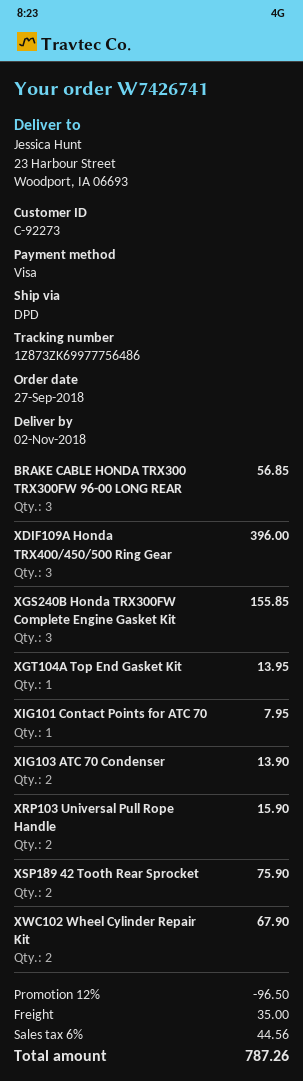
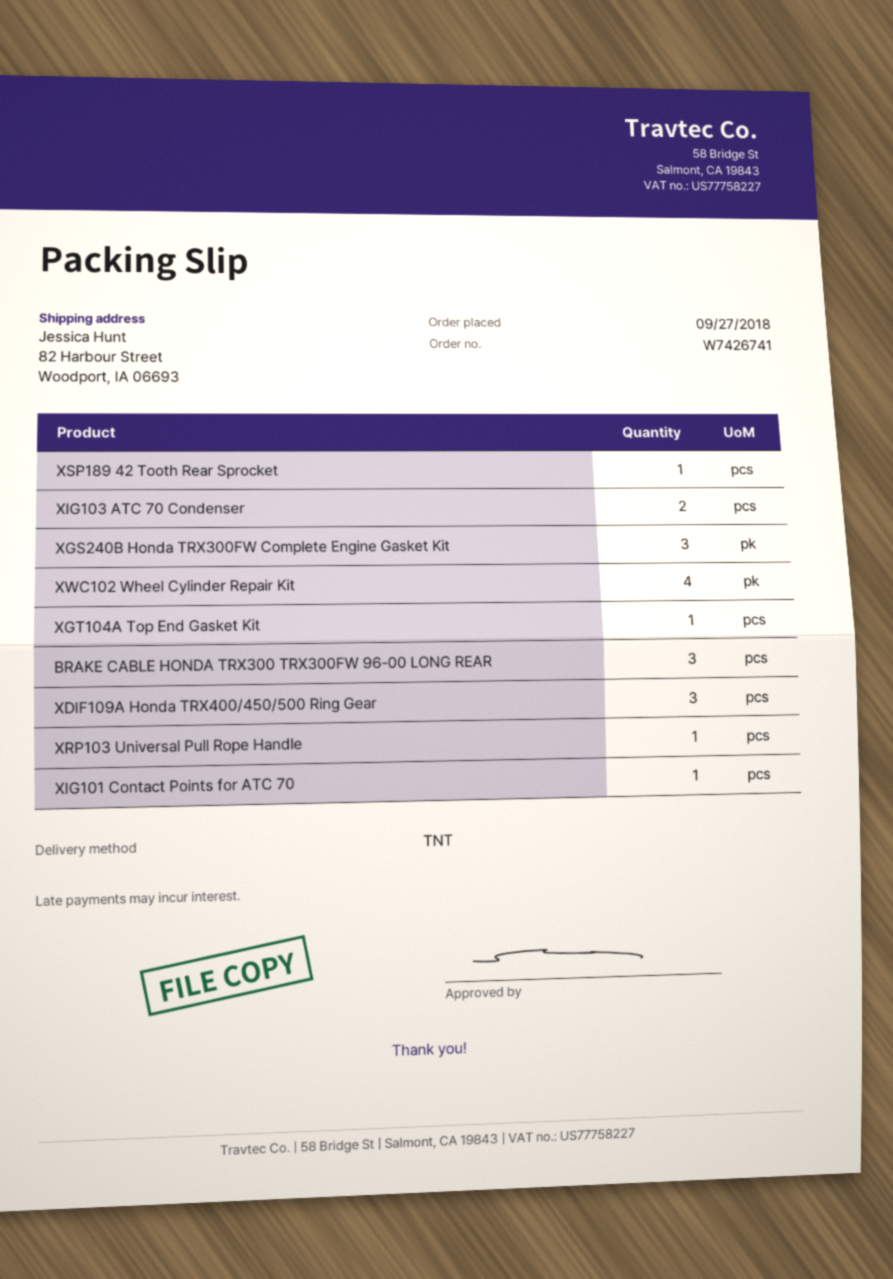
shipping method: DPD -> TNT
ship to: 23 Harbour Street, Woodport, IA 06693 -> 82 Harbour Street, Woodport, IA 06693
XRP103 Universal Pull Rope Handle: 2 -> 1
XSP189 42 Tooth Rear Sprocket: 2 -> 1
XWC102 Wheel Cylinder Repair Kit: 2 -> 4

